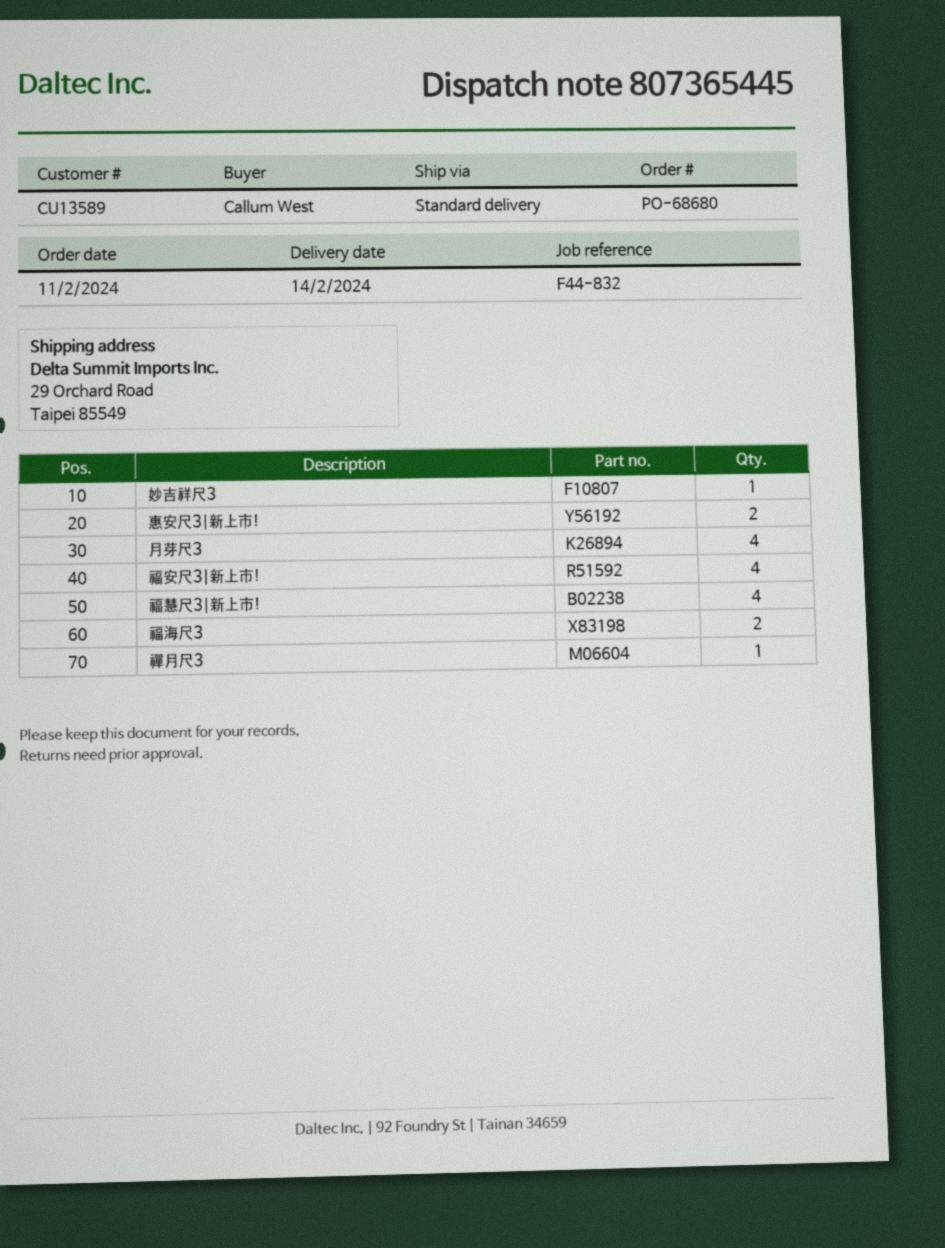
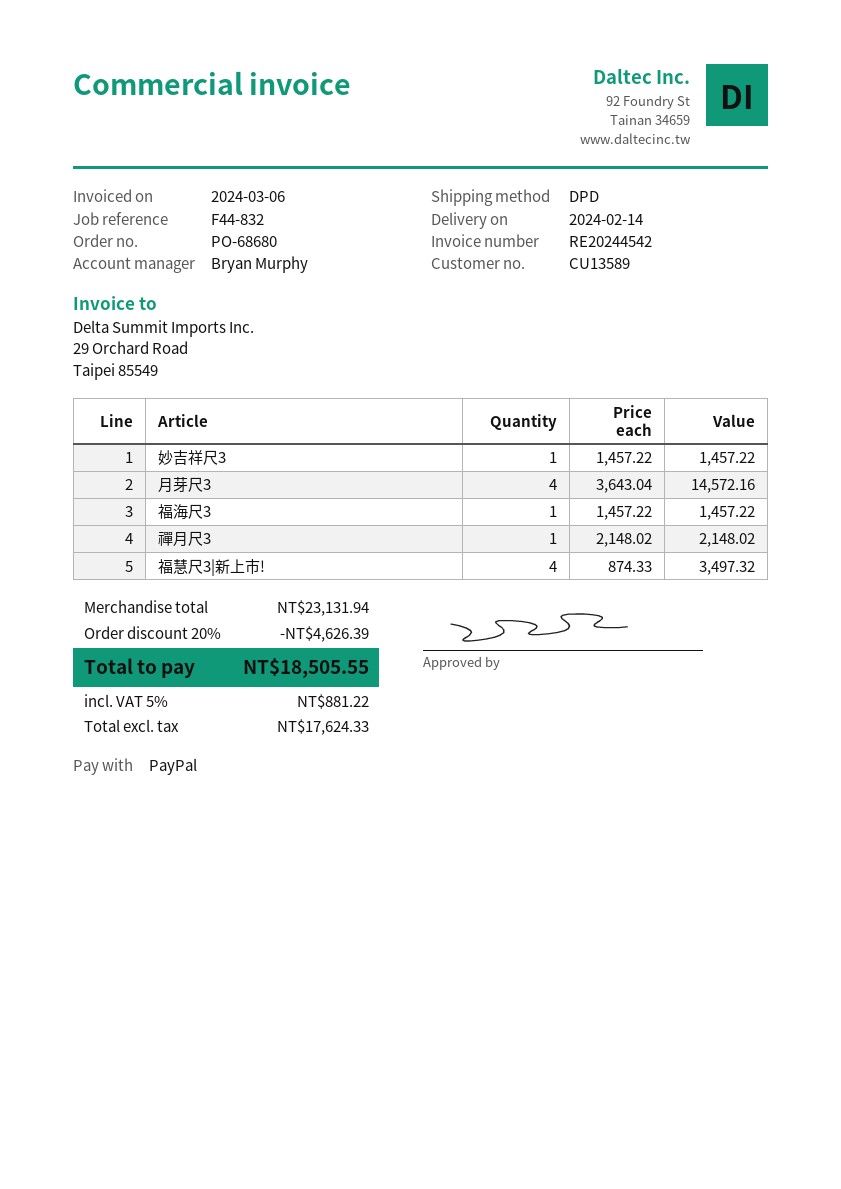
shipping method: standard -> DPD
惠安尺3|新上市!: 2 -> none
福安尺3|新上市!: 4 -> none
福海尺3: 2 -> 1

